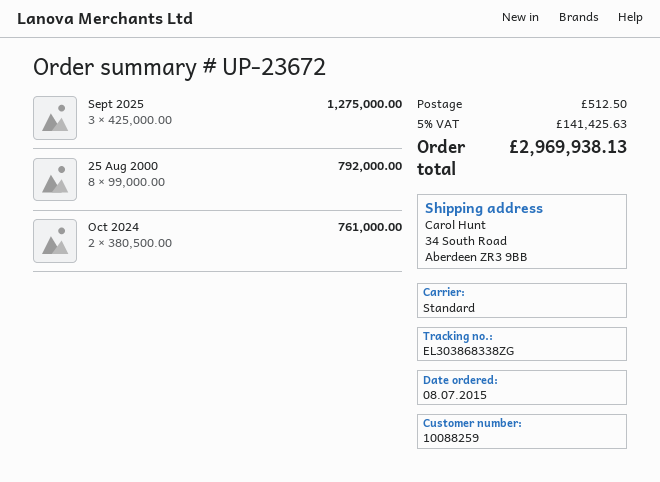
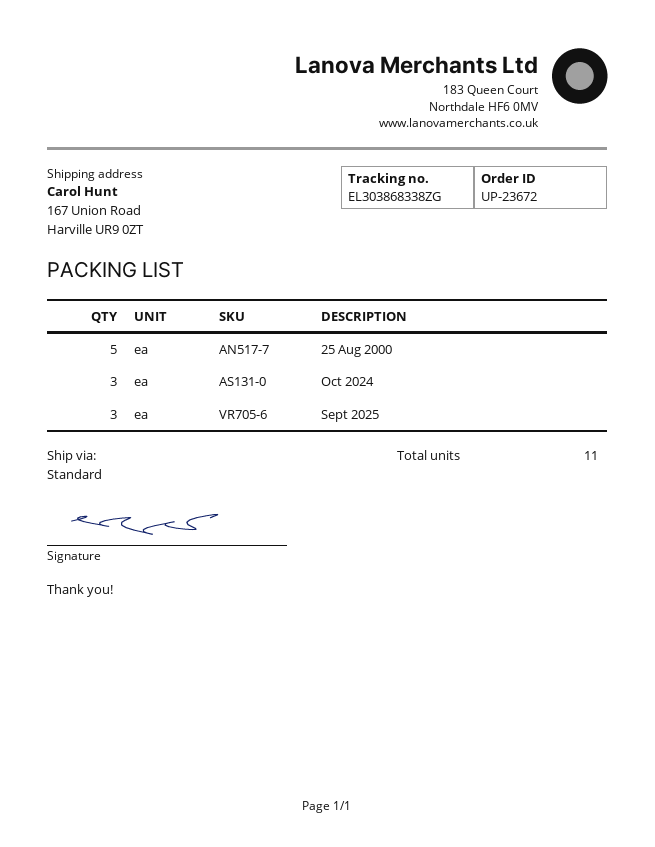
ship to: 34 South Road, Aberdeen ZR3 9BB -> 167 Union Road, Harville UR9 0ZT
25 Aug 2000: 8 -> 5
Oct 2024: 2 -> 3

